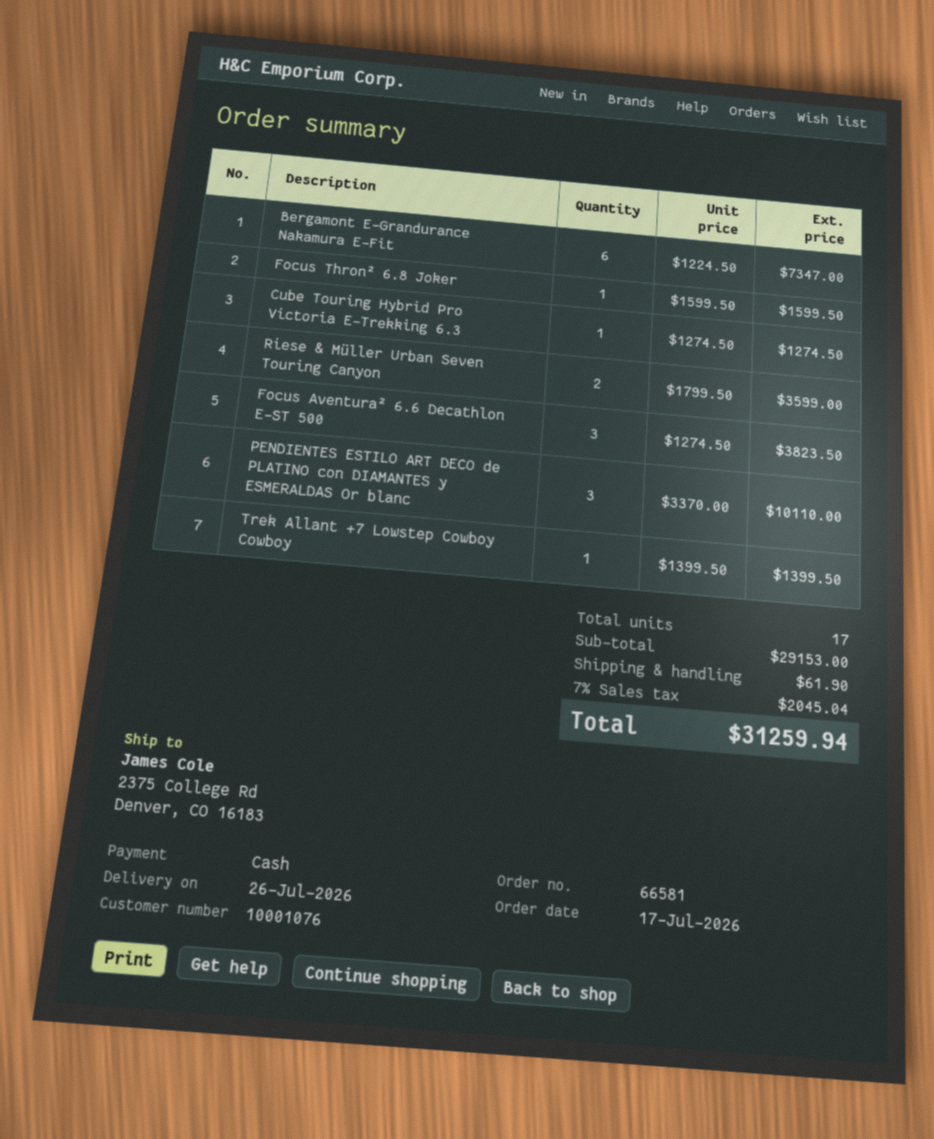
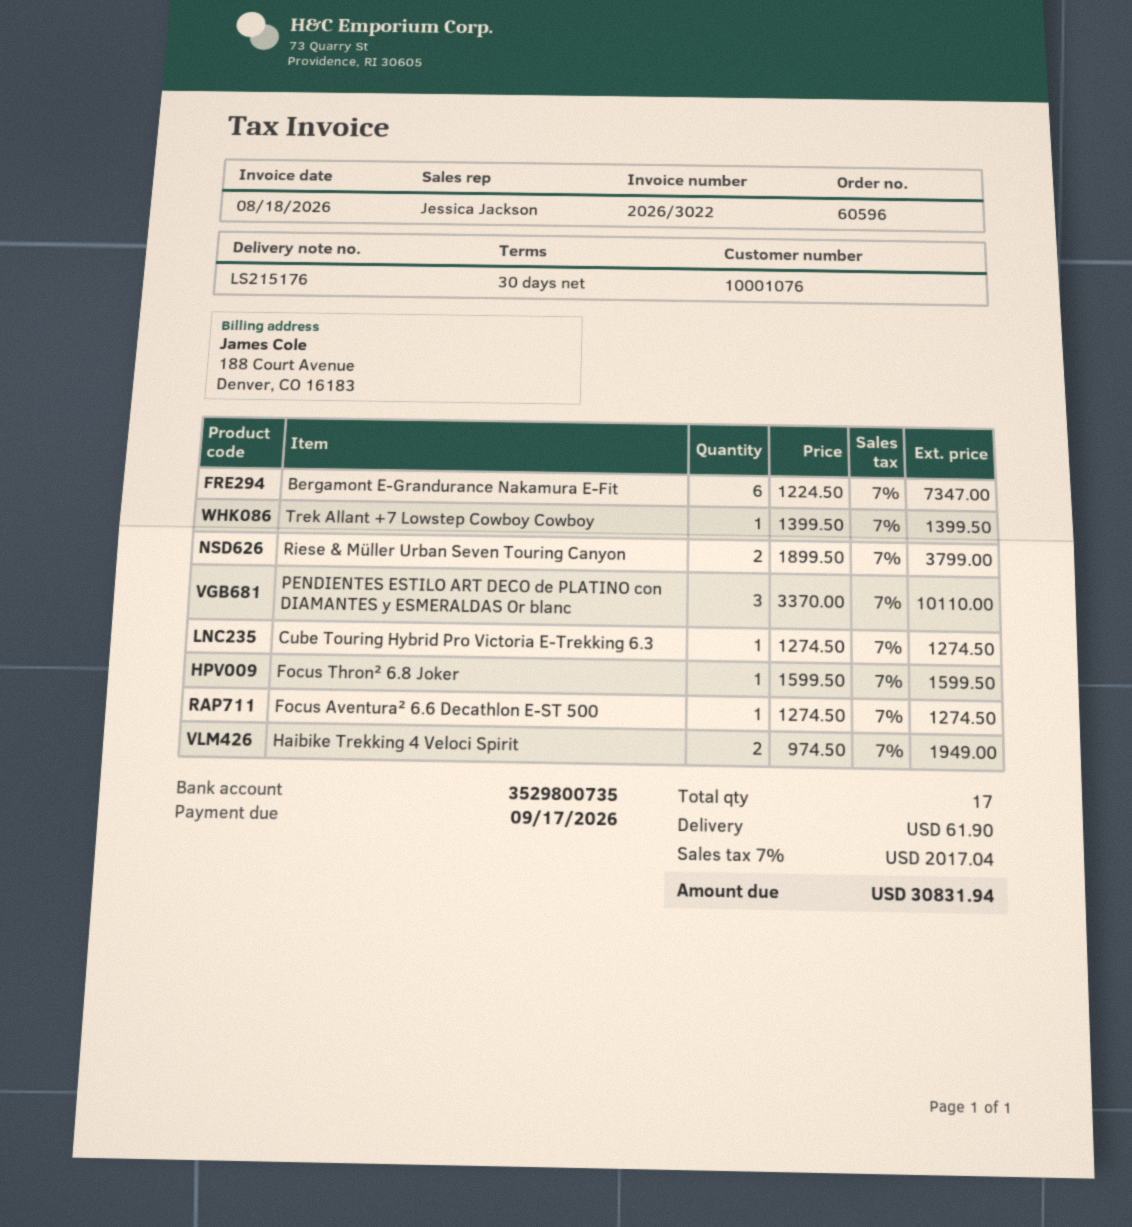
order number: 66581 -> 60596
Riese & Müller Urban Seven Touring Canyon: 2 x 1799.50 = 3599.00 -> 2 x 1899.50 = 3799.00
Focus Aventura² 6.6 Decathlon E-ST 500: 3 x 1274.50 = 3823.50 -> 1 x 1274.50 = 1274.50
Haibike Trekking 4 Veloci Spirit: none -> 2 x 974.50 = 1949.00
tax: 7% = 2045.04 -> 7% = 2017.04
total: 31259.94 -> 30831.94

